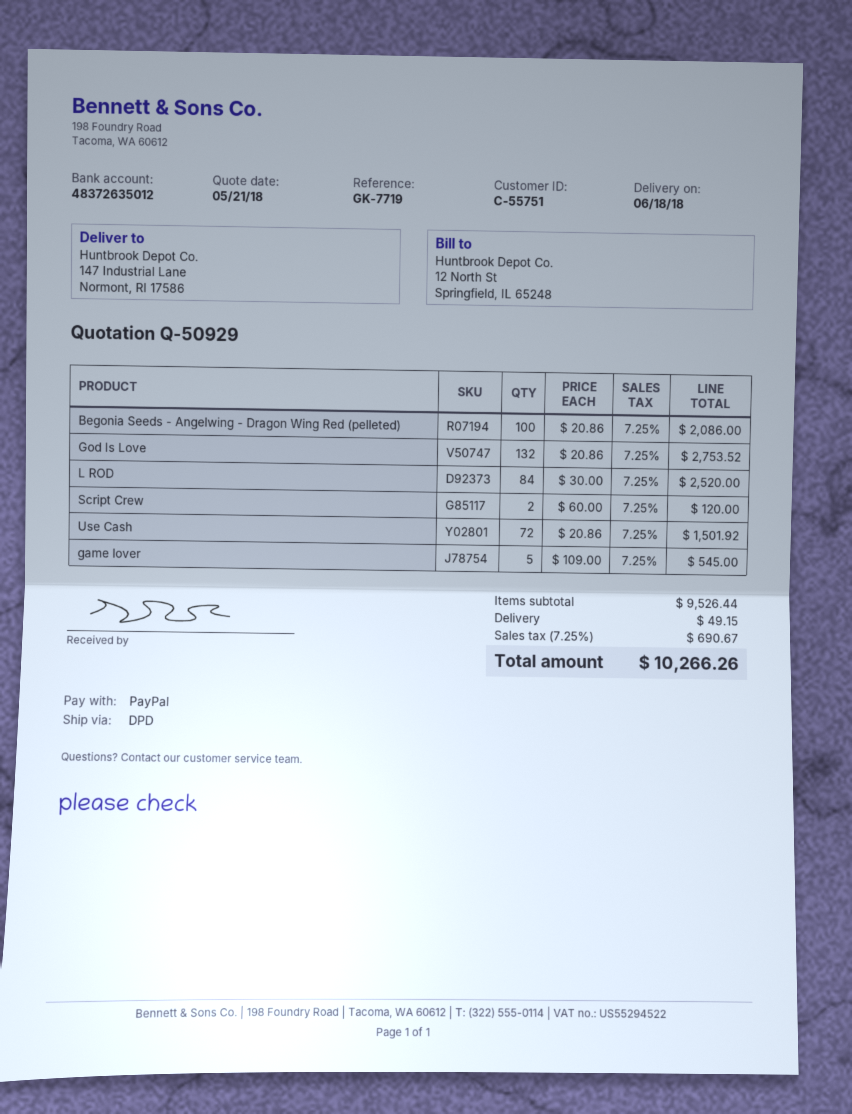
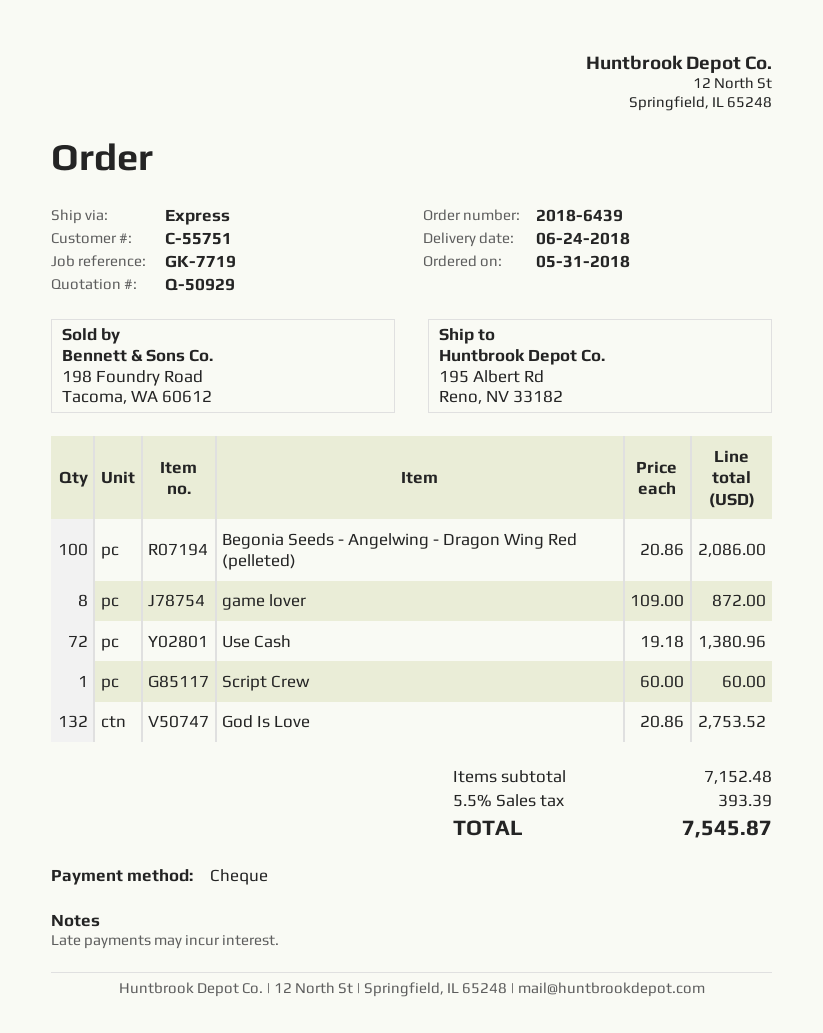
delivery date: 2018-06-18 -> 2018-06-24
payment method: PayPal -> cheque
shipping method: DPD -> express
ship to: 147 Industrial Lane, Normont, RI 17586 -> 195 Albert Rd, Reno, NV 33182
L ROD: 84 x 30.00 = 2520.00 -> none
Script Crew: 2 x 60.00 = 120.00 -> 1 x 60.00 = 60.00
Use Cash: 72 x 20.86 = 1501.92 -> 72 x 19.18 = 1380.96
game lover: 5 x 109.00 = 545.00 -> 8 x 109.00 = 872.00
subtotal: 9526.44 -> 7152.48
shipping: 49.15 -> none
tax: 7.25% = 690.67 -> 5.5% = 393.39
total: 10266.26 -> 7545.87

